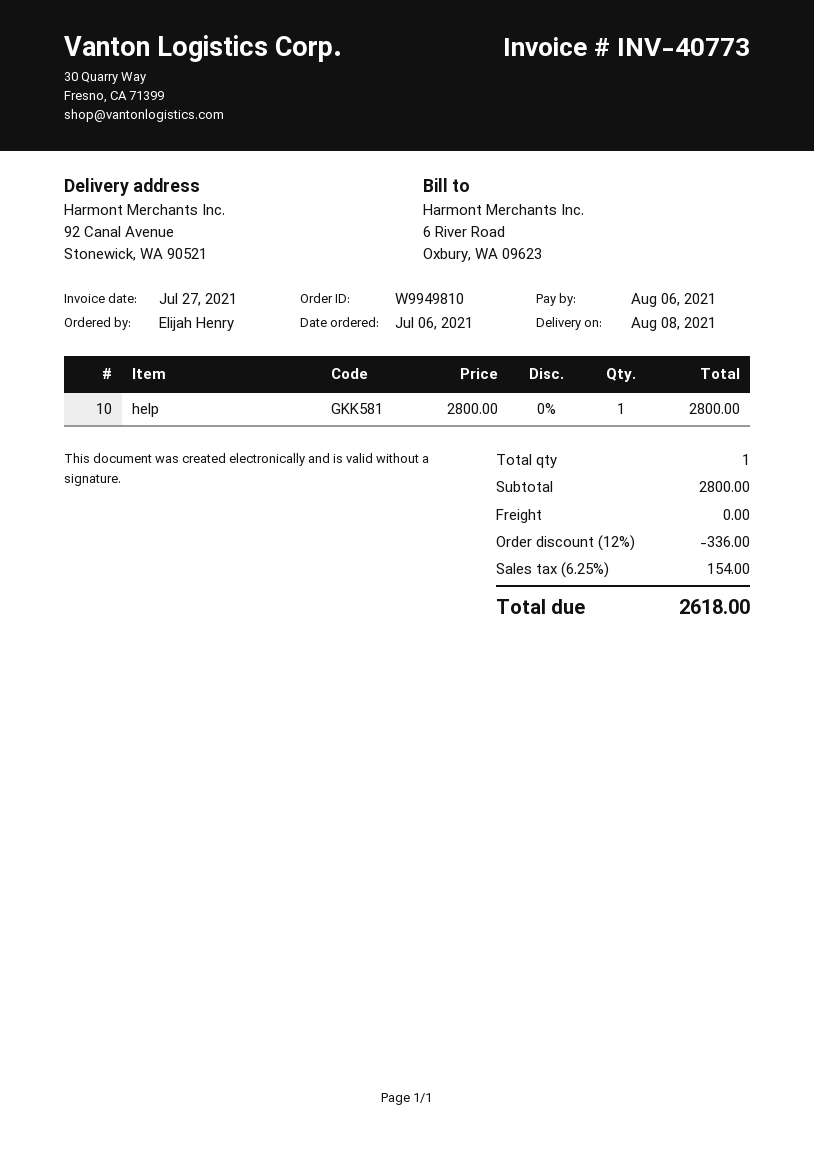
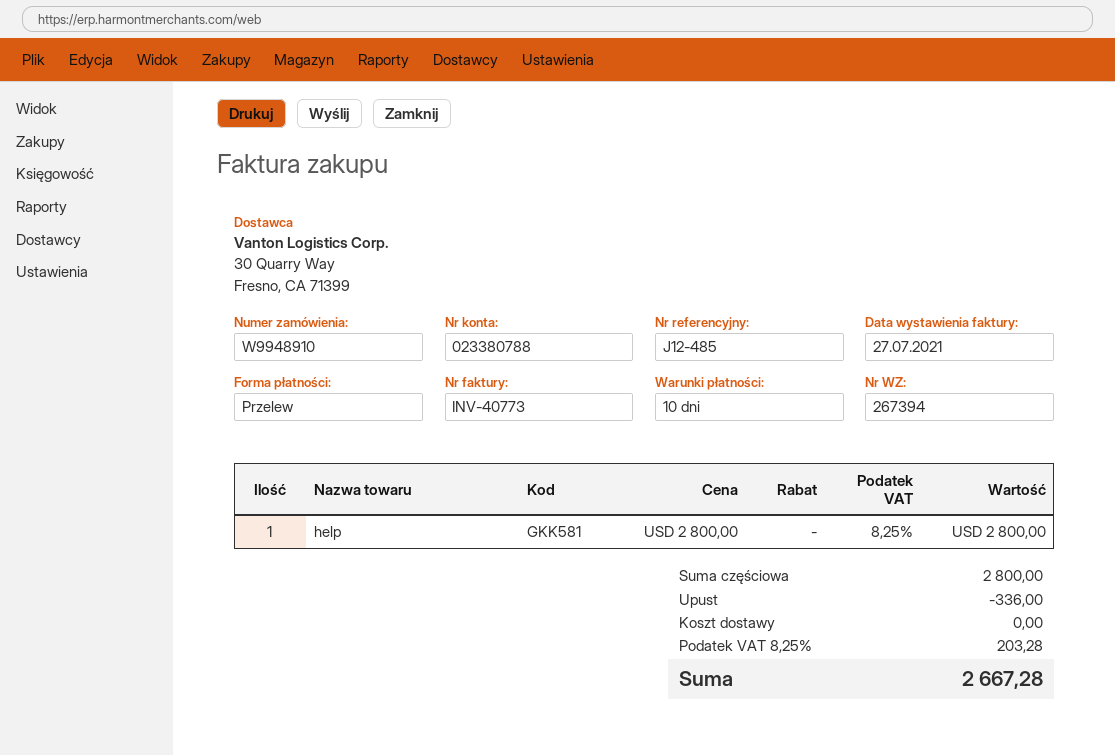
order number: W9949810 -> W9948910
tax: 6.25% = 154.00 -> 8.25% = 203.28
total: 2618.00 -> 2667.28

